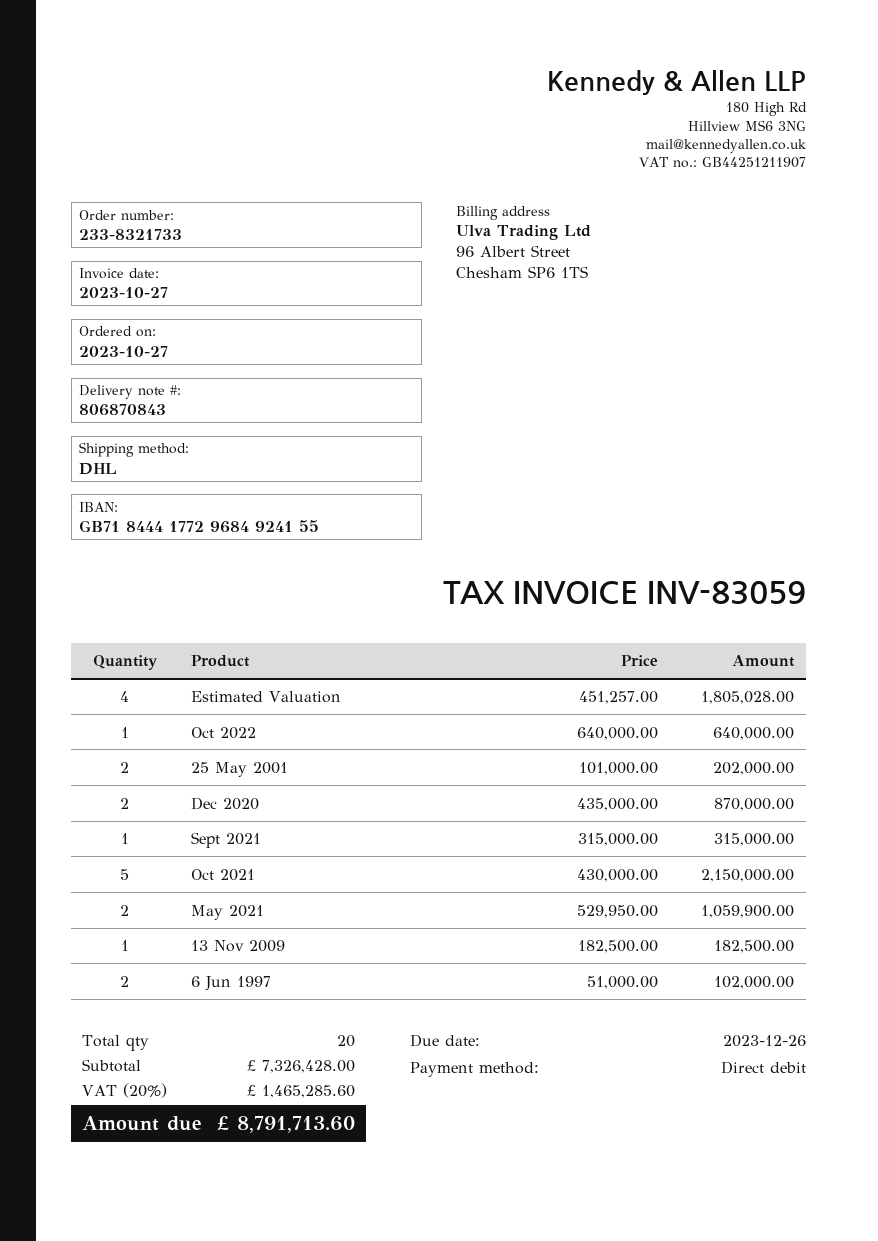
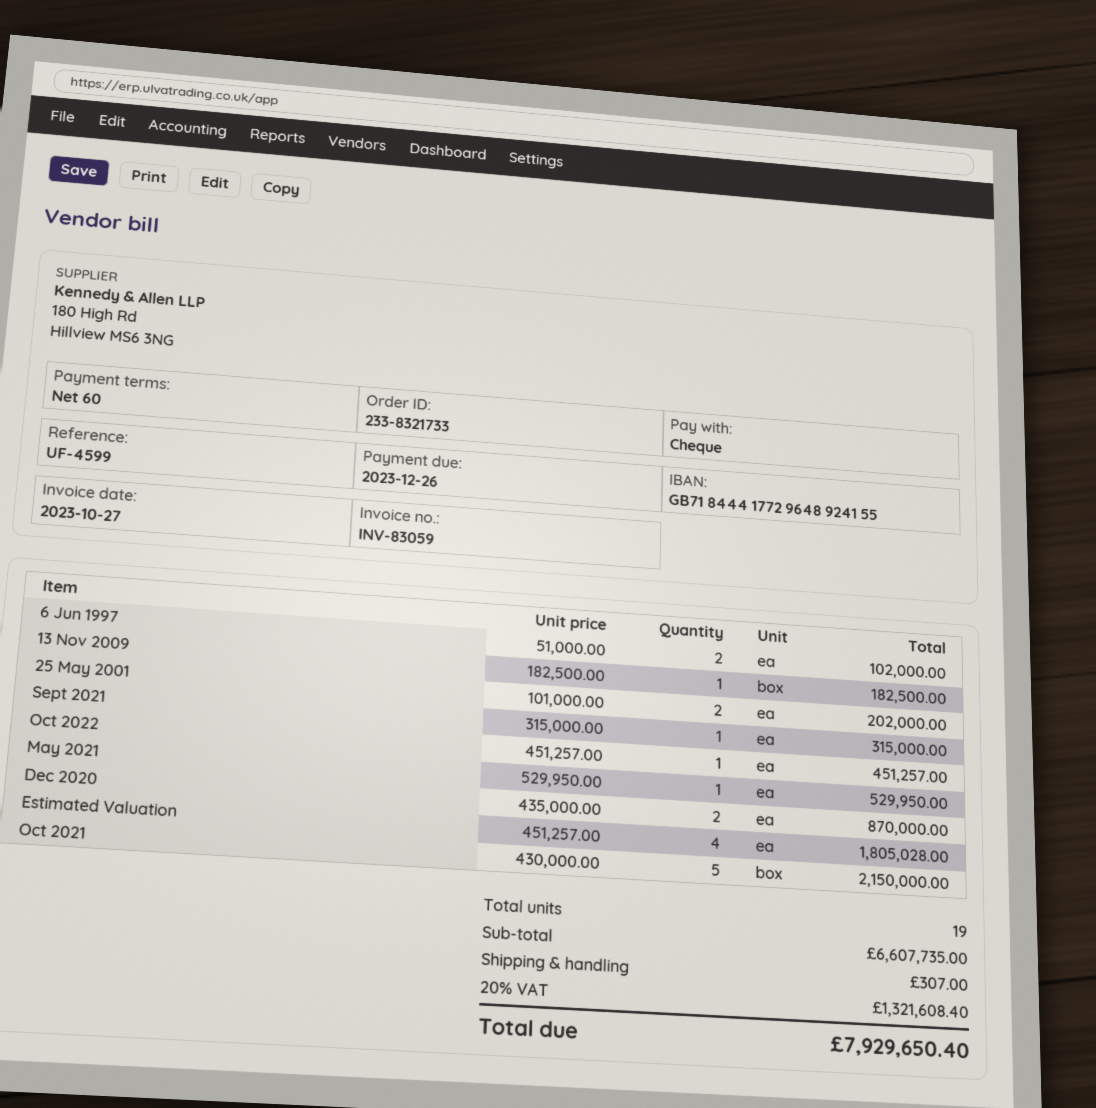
payment method: direct debit -> cheque
bank account: GB71844417729684924155 -> GB71844417729648924155
Oct 2022: 1 x 640000.00 = 640000.00 -> 1 x 451257.00 = 451257.00
May 2021: 2 x 529950.00 = 1059900.00 -> 1 x 529950.00 = 529950.00
total quantity: 20 -> 19
subtotal: 7326428.00 -> 6607735.00
shipping: none -> 307.00
tax: 20% = 1465285.60 -> 20% = 1321608.40
total: 8791713.60 -> 7929650.40

